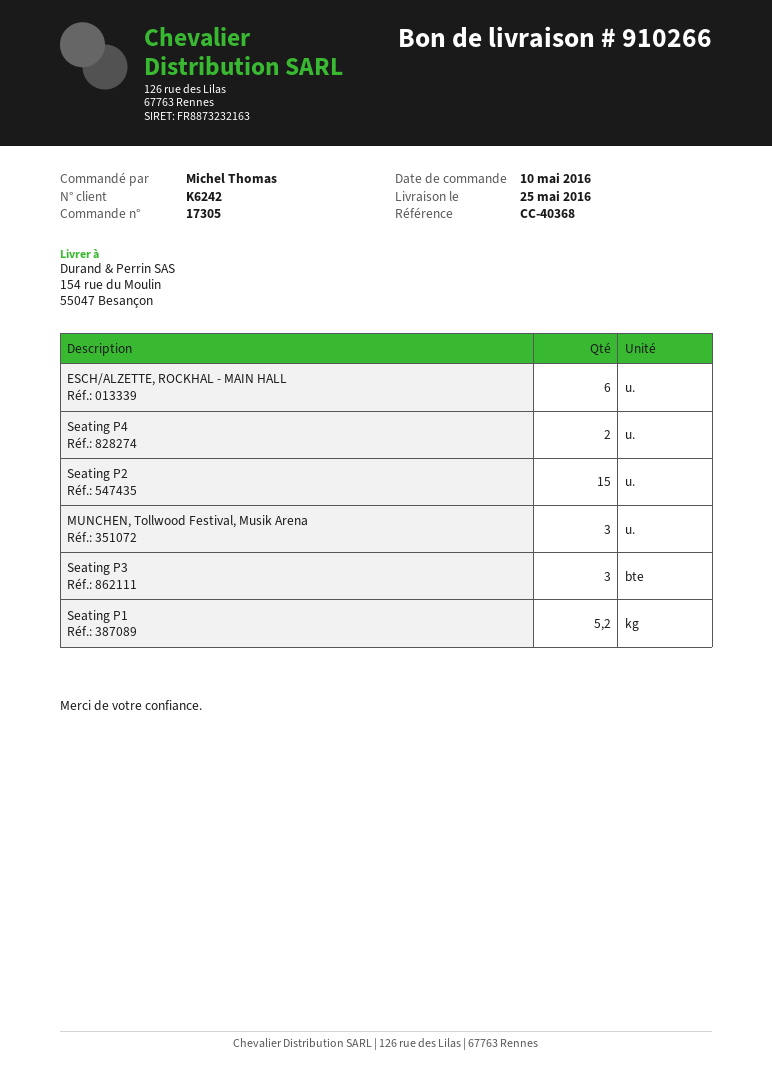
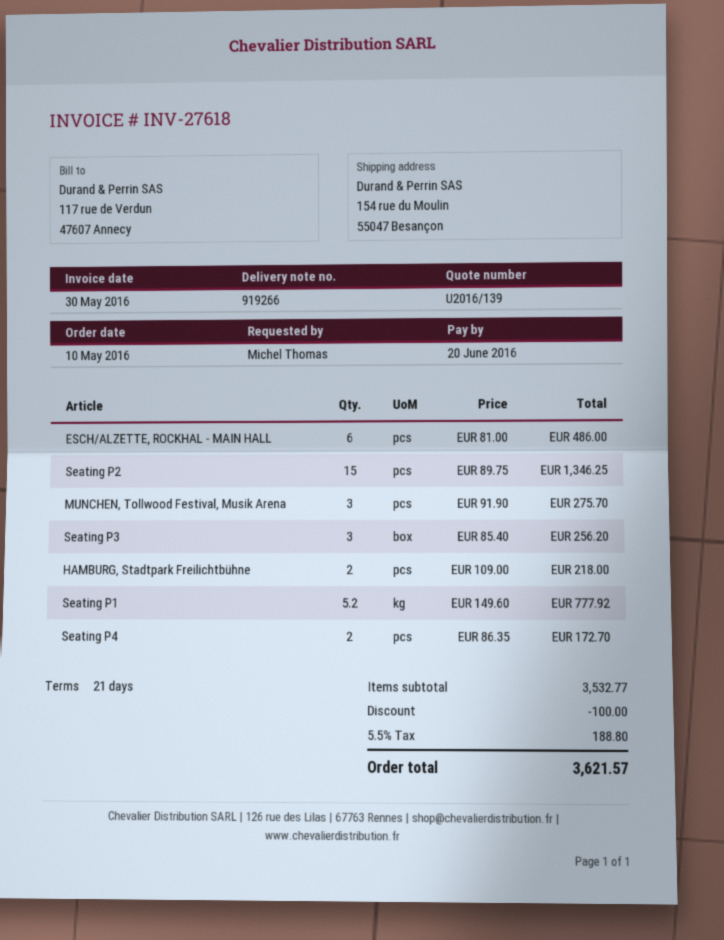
delivery note number: 910266 -> 919266
HAMBURG, Stadtpark Freilichtbühne: none -> 2

